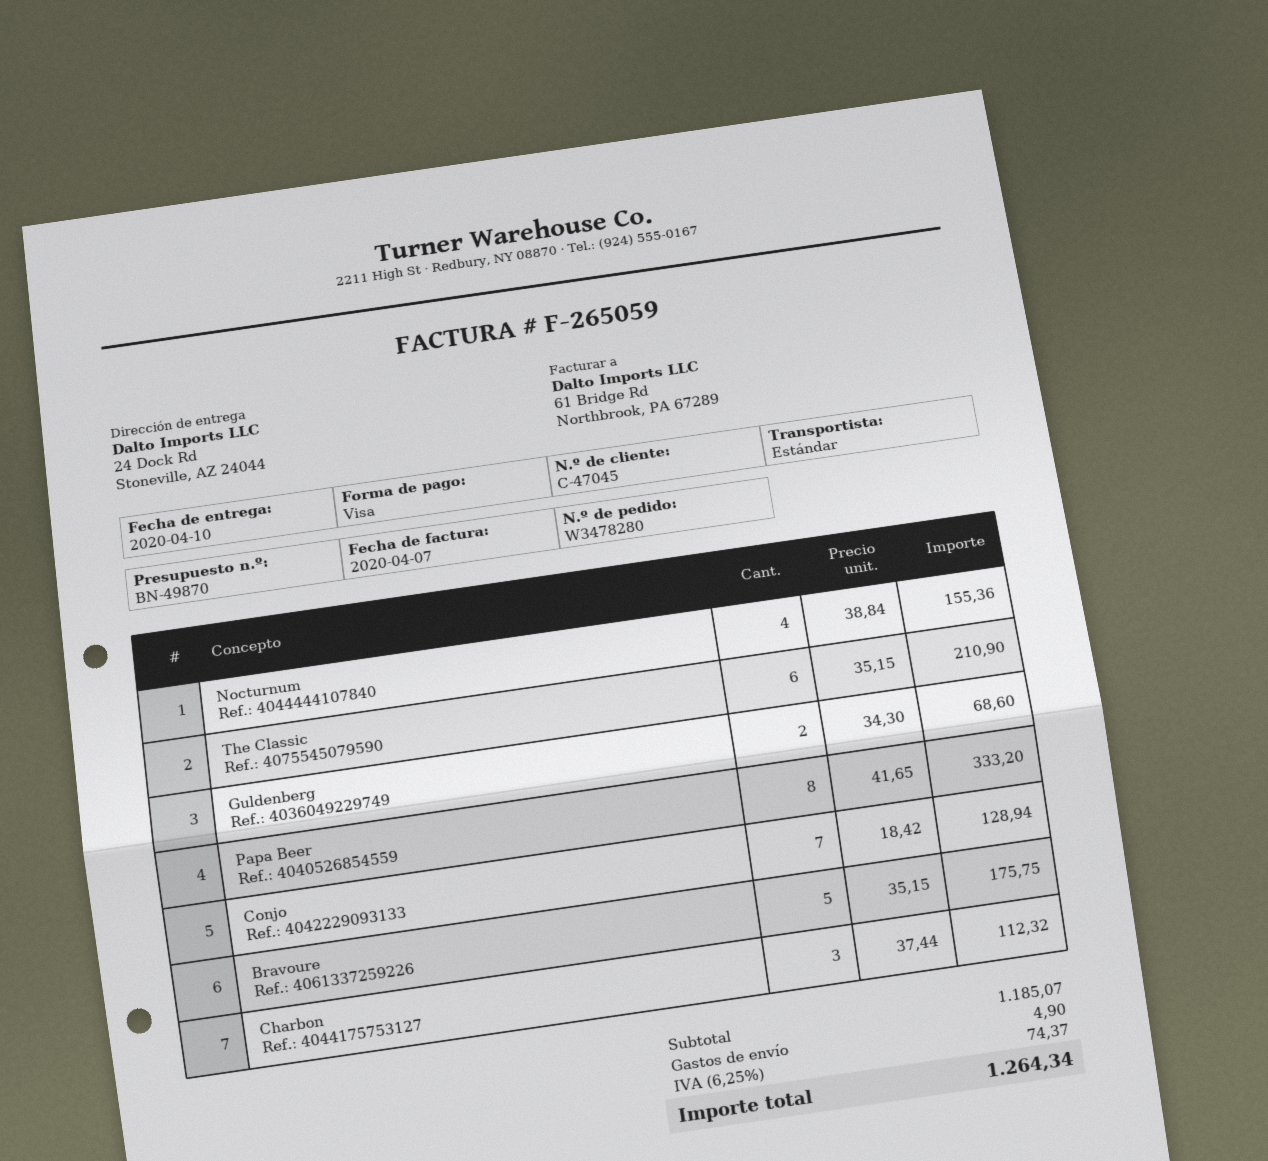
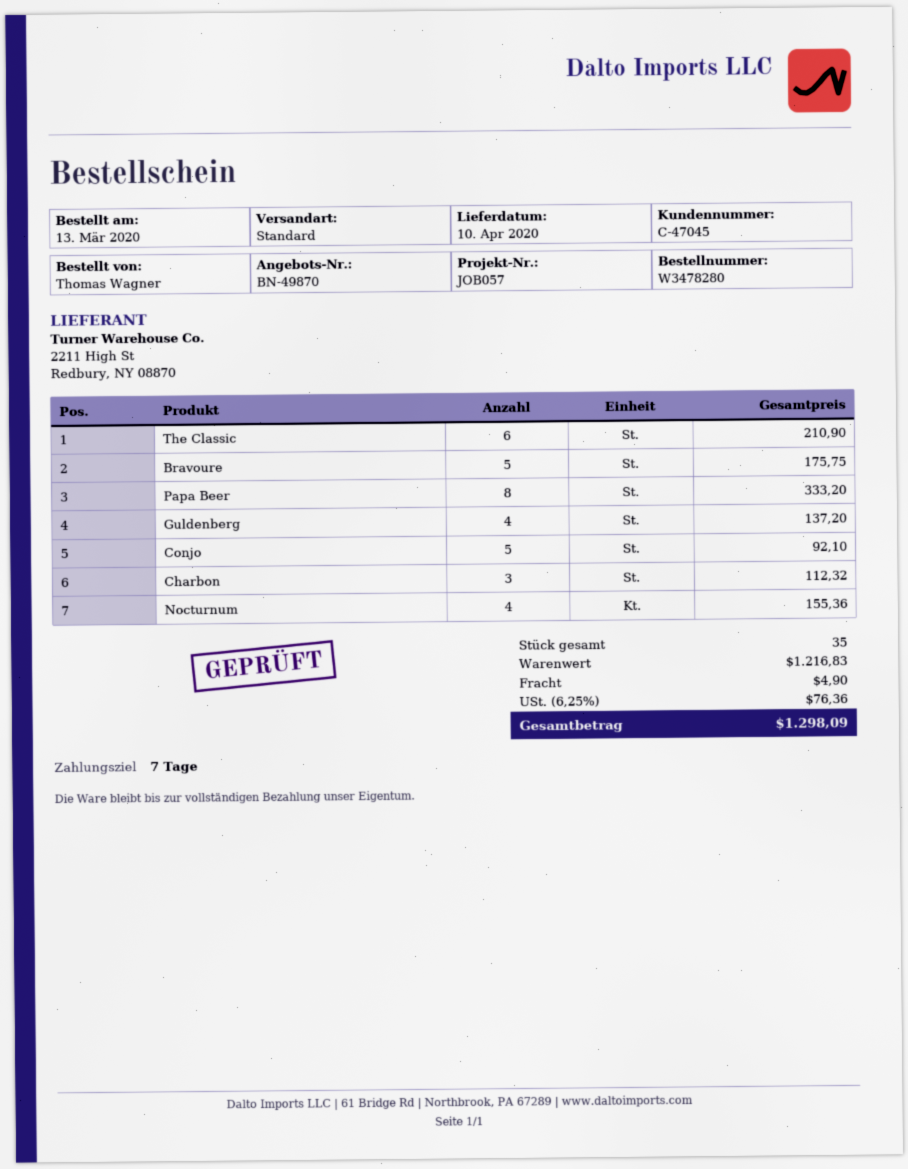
Guldenberg: 2 for 68.60 -> 4 for 137.20
Conjo: 7 for 128.94 -> 5 for 92.10
subtotal: 1185.07 -> 1216.83
tax: 6.25% = 74.37 -> 6.25% = 76.36
total: 1264.34 -> 1298.09

